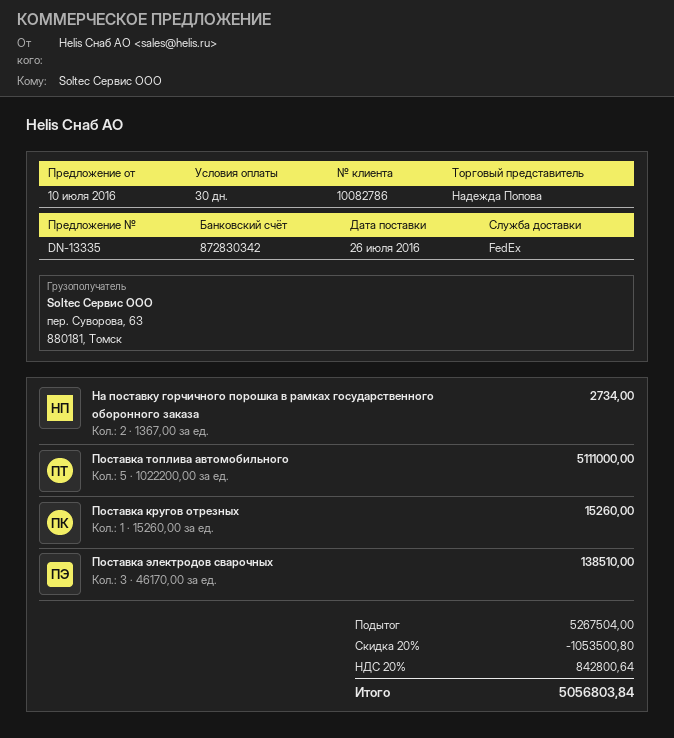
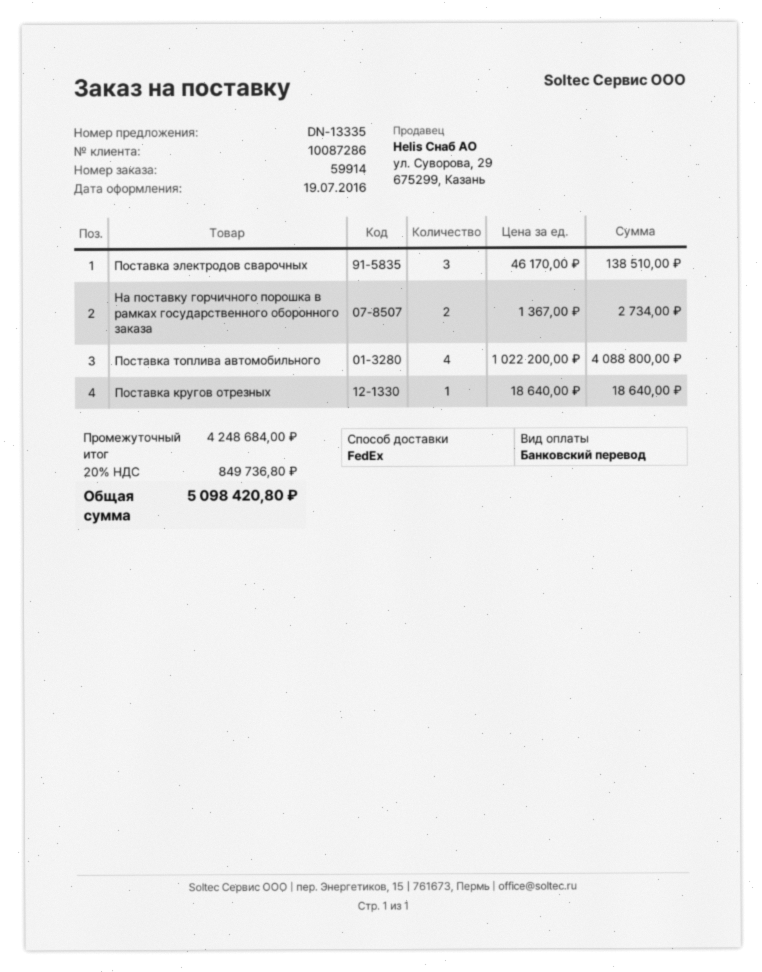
customer number: 10082786 -> 10087286
Поставка топлива автомобильного: 5 x 1022200.00 = 5111000.00 -> 4 x 1022200.00 = 4088800.00
Поставка кругов отрезных: 1 x 15260.00 = 15260.00 -> 1 x 18640.00 = 18640.00
subtotal: 5267504.00 -> 4248684.00
discount: 20% = 1053500.80 -> none
tax: 20% = 842800.64 -> 20% = 849736.80
total: 5056803.84 -> 5098420.80

